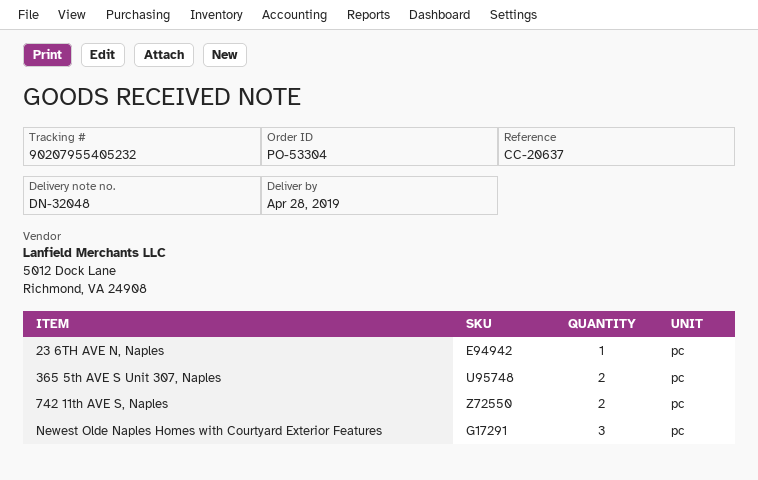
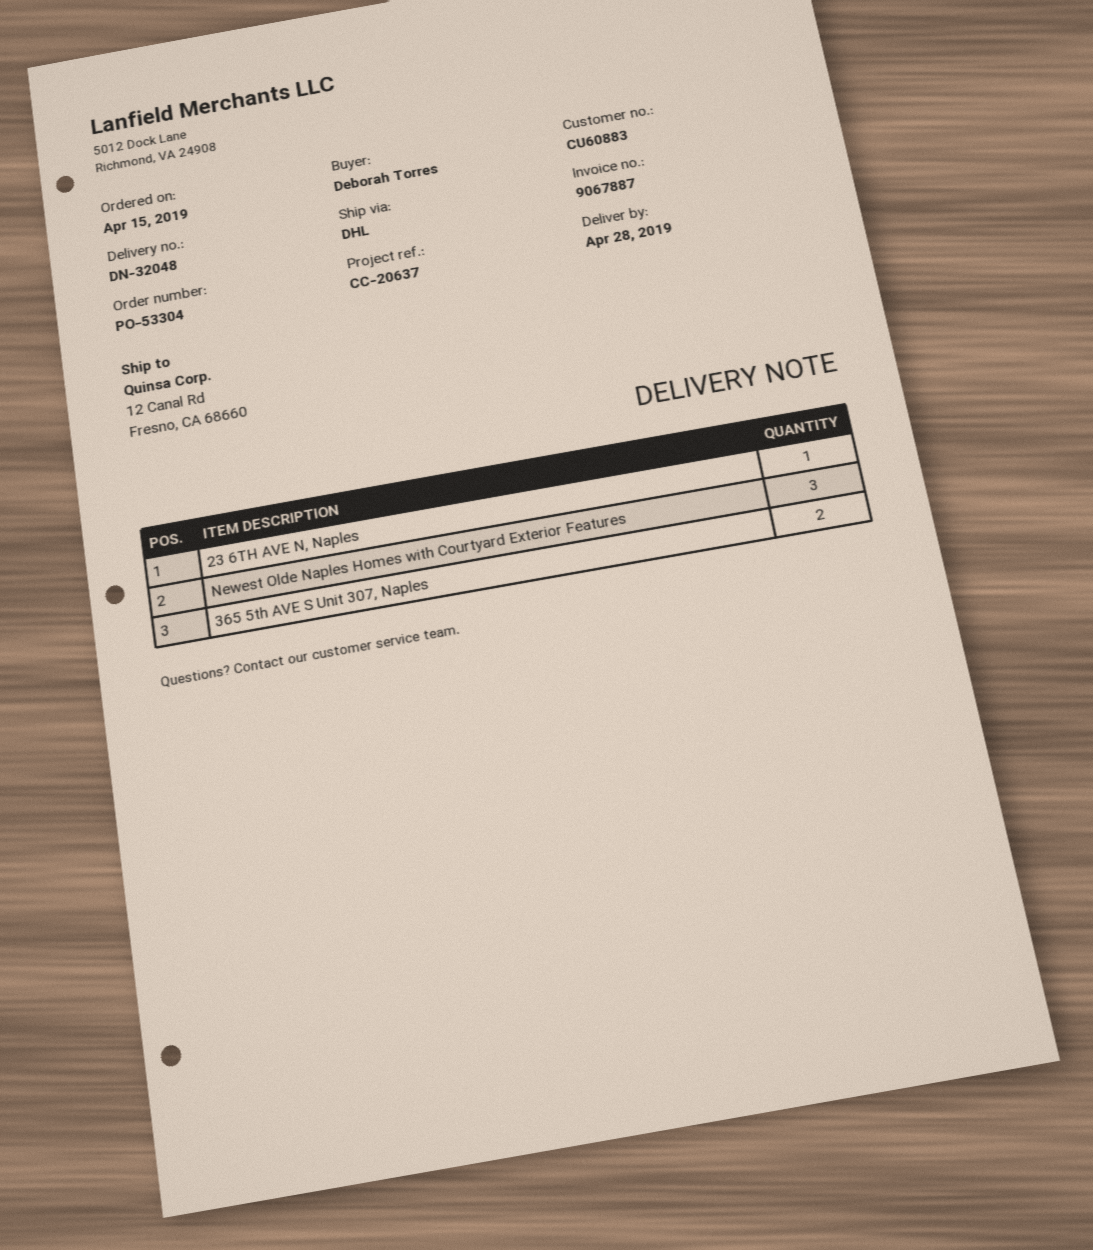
742 11th AVE S, Naples: 2 -> none

